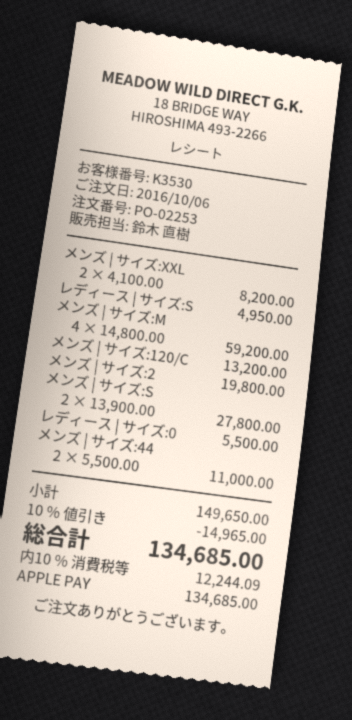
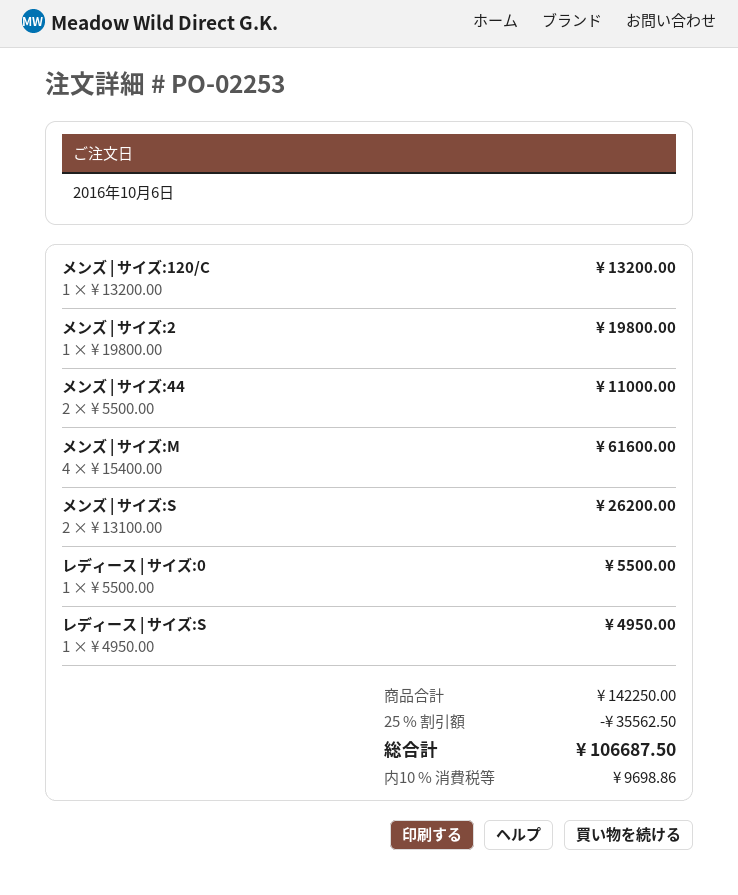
メンズ | サイズ:XXL: 2 x 4100.00 = 8200.00 -> none
メンズ | サイズ:M: 4 x 14800.00 = 59200.00 -> 4 x 15400.00 = 61600.00
メンズ | サイズ:S: 2 x 13900.00 = 27800.00 -> 2 x 13100.00 = 26200.00
subtotal: 149650.00 -> 142250.00
discount: 10% = 14965.00 -> 25% = 35562.50
tax: 10% = 12244.09 -> 10% = 9698.86
total: 134685.00 -> 106687.50

